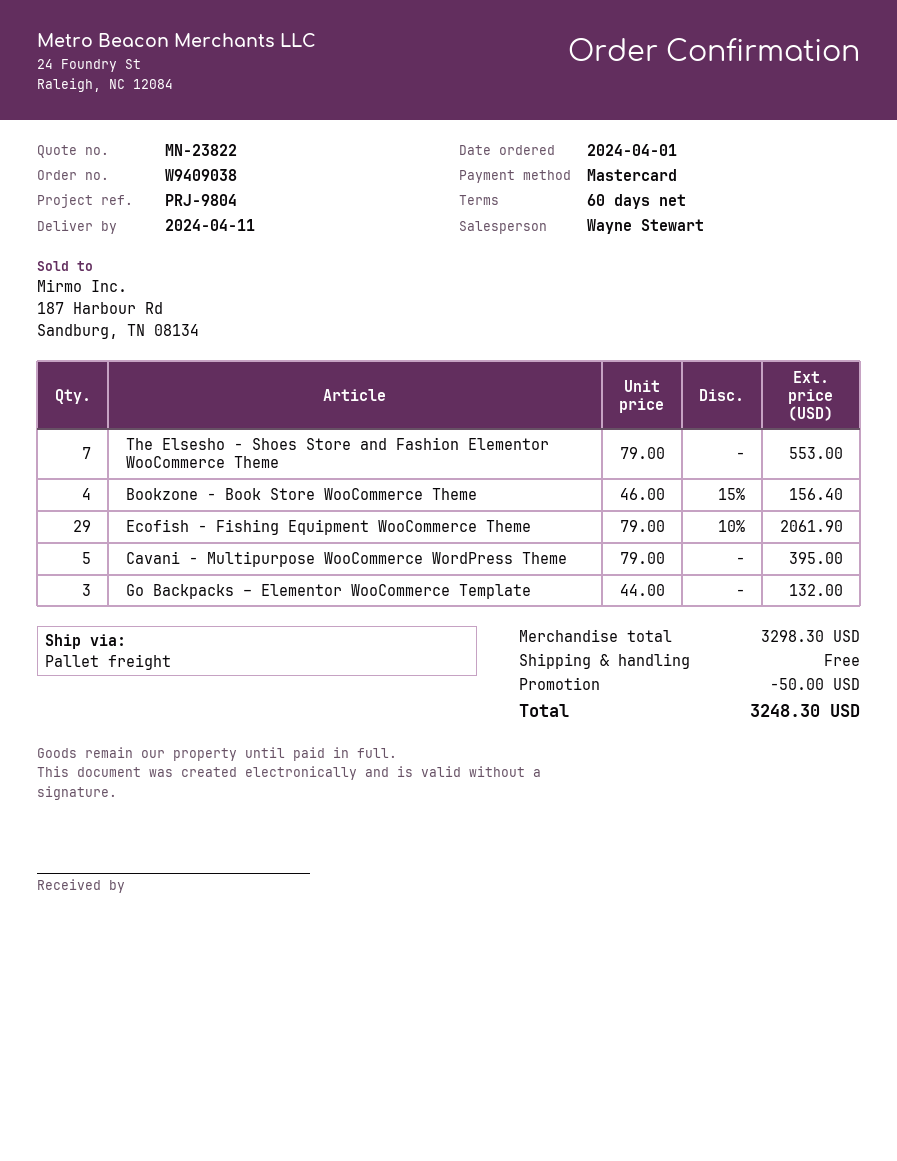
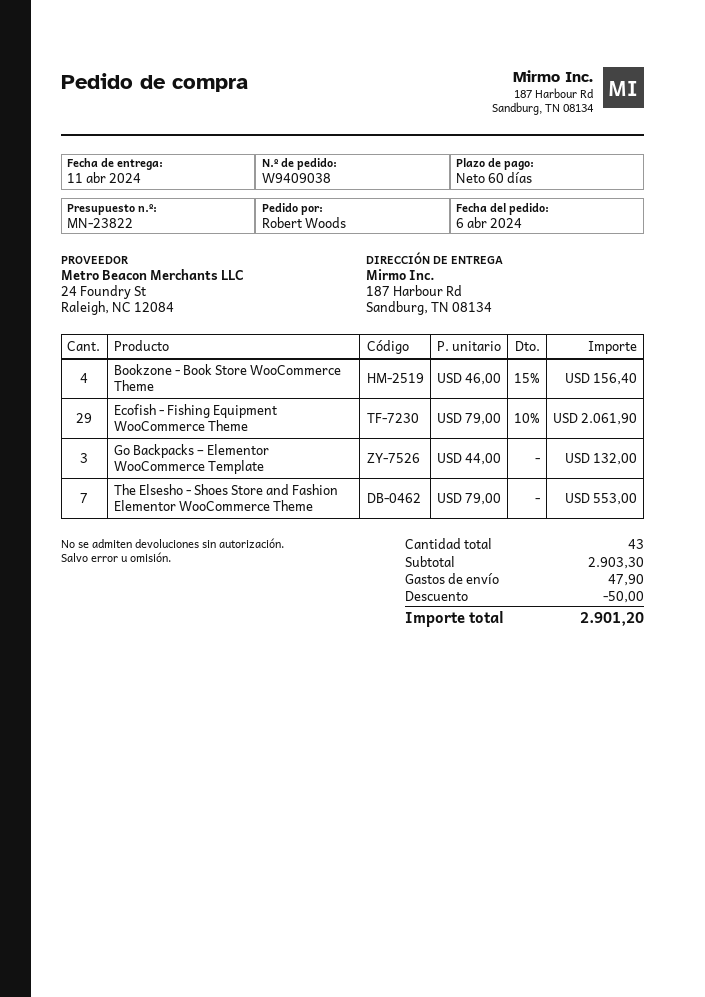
order date: 2024-04-01 -> 2024-04-06
Cavani - Multipurpose WooCommerce WordPress Theme: 5 x 79.00 = 395.00 -> none
subtotal: 3298.30 -> 2903.30
shipping: 0.00 -> 47.90
total: 3248.30 -> 2901.20

